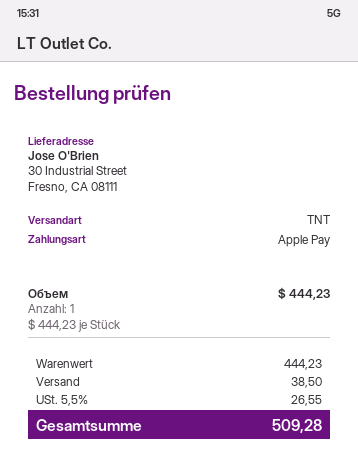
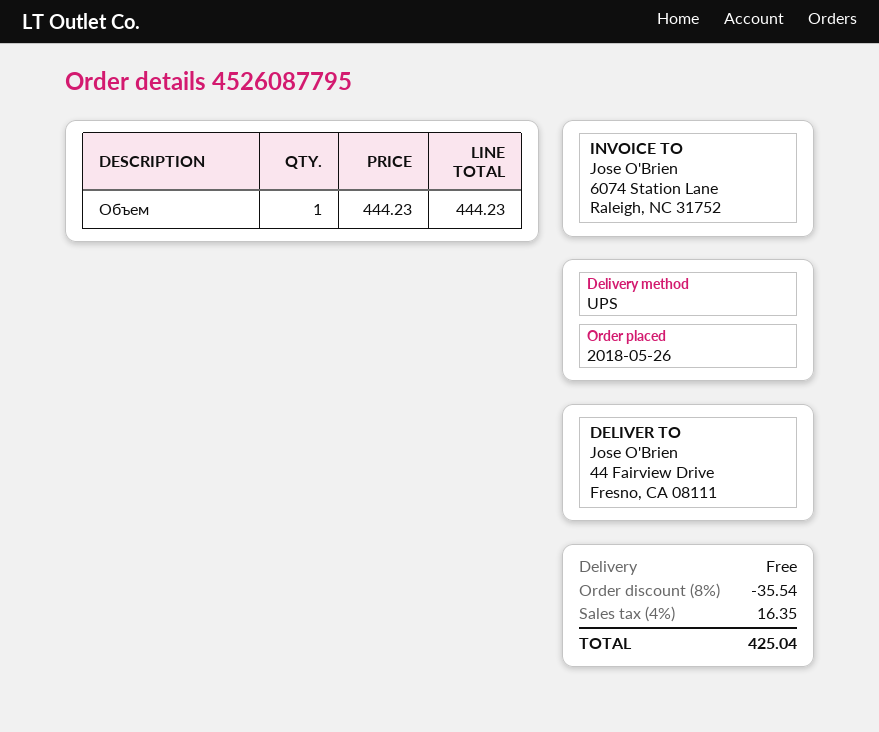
shipping method: TNT -> UPS
ship to: 30 Industrial Street, Fresno, CA 08111 -> 44 Fairview Drive, Fresno, CA 08111
discount: none -> 8% = 35.54
shipping: 38.50 -> 0.00
tax: 5.5% = 26.55 -> 4% = 16.35
total: 509.28 -> 425.04

